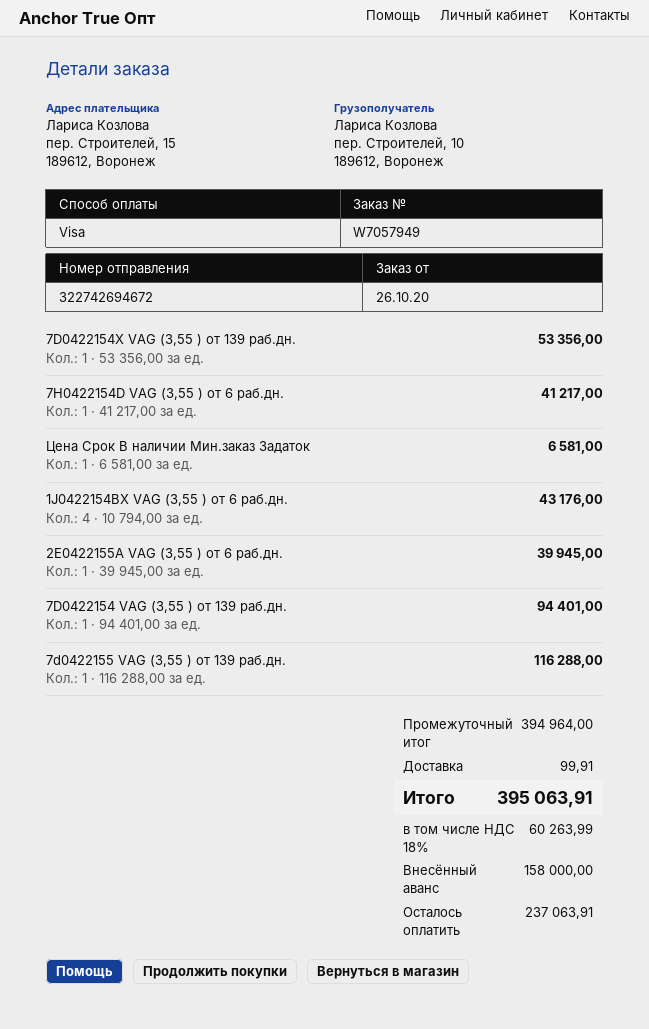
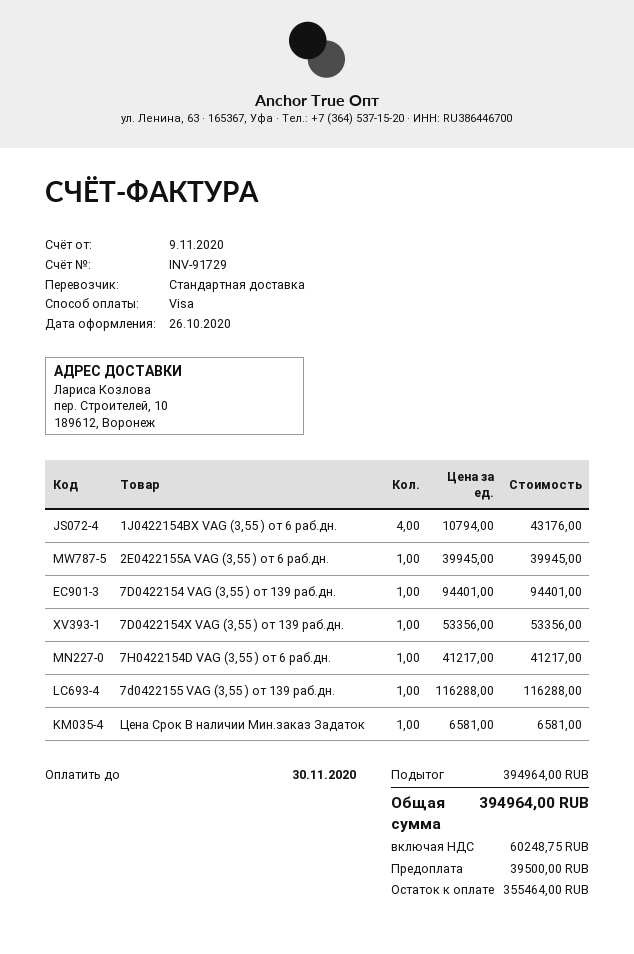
shipping: 99.91 -> none
tax: 60263.99 -> 60248.75
total: 395063.91 -> 394964.00
deposit: 158000.00 -> 39500.00
balance: 237063.91 -> 355464.00

